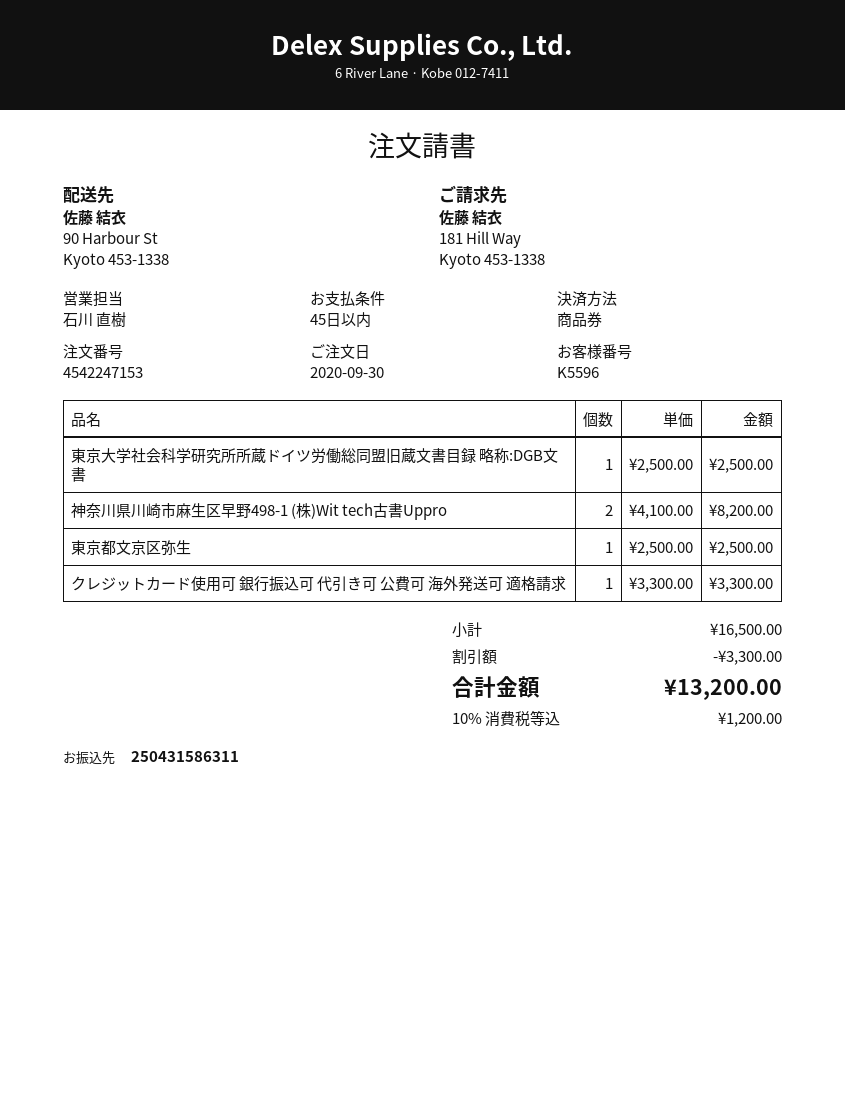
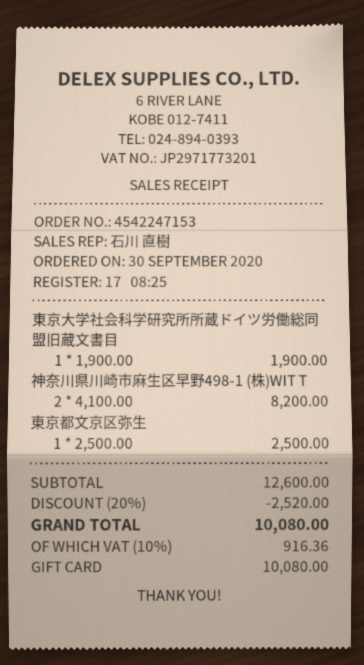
東京大学社会科学研究所所蔵ドイツ労働総同盟旧蔵文書目録 略称:DGB文書: 1 x 2500.00 = 2500.00 -> 1 x 1900.00 = 1900.00
クレジットカード使用可 銀行振込可 代引き可 公費可 海外発送可 適格請求: 1 x 3300.00 = 3300.00 -> none
subtotal: 16500.00 -> 12600.00
discount: 3300.00 -> 2520.00
tax: 10% = 1200.00 -> 10% = 916.36
total: 13200.00 -> 10080.00

